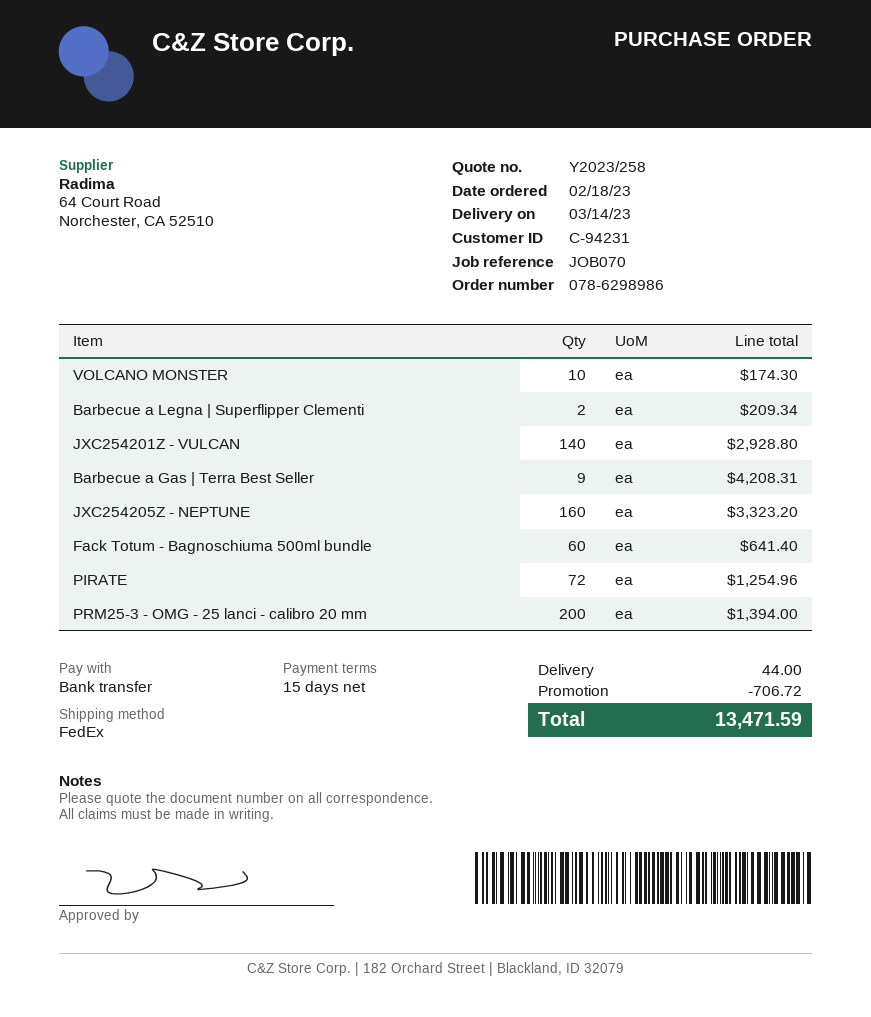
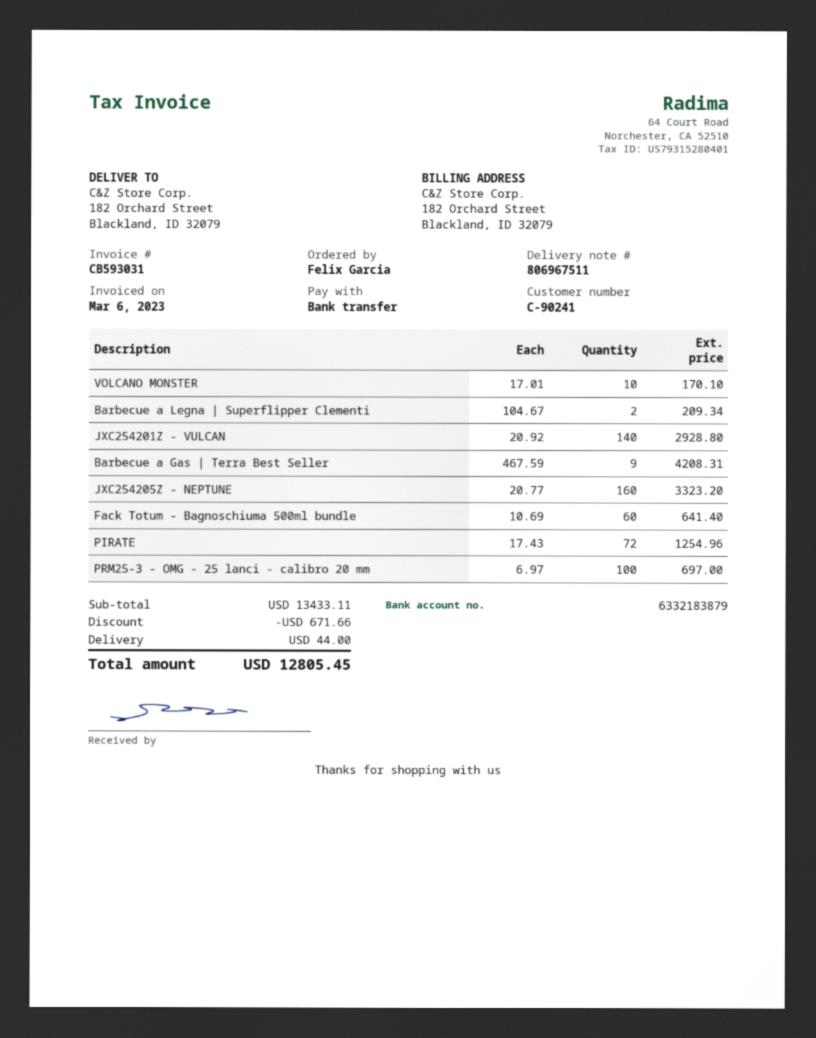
customer number: C-94231 -> C-90241
VOLCANO MONSTER: 10 for 174.30 -> 10 for 170.10
PRM25-3 - OMG - 25 lanci - calibro 20 mm: 200 for 1394.00 -> 100 for 697.00
discount: 706.72 -> 671.66
total: 13471.59 -> 12805.45

